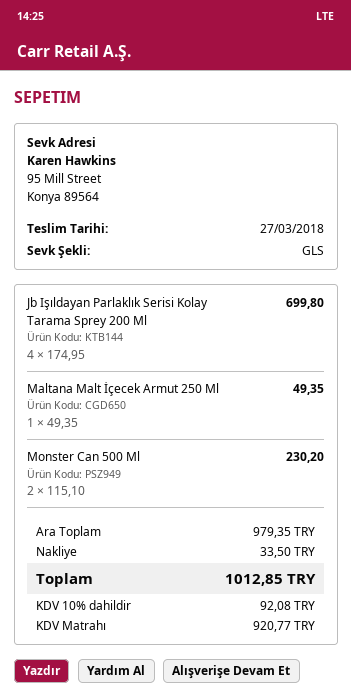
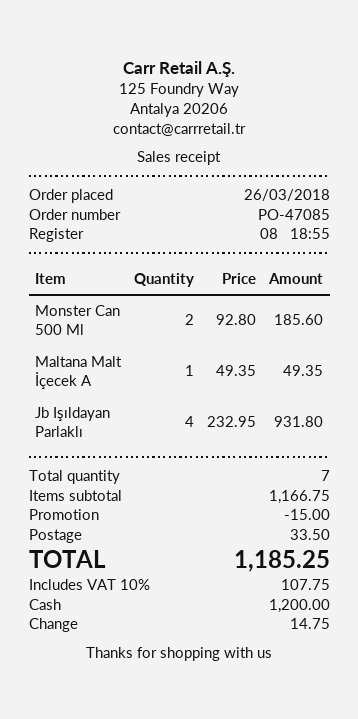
Jb Işıldayan Parlaklık Serisi Kolay Tarama Sprey 200 Ml: 4 x 174.95 = 699.80 -> 4 x 232.95 = 931.80
Monster Can 500 Ml: 2 x 115.10 = 230.20 -> 2 x 92.80 = 185.60
subtotal: 979.35 -> 1166.75
discount: none -> 15.00
tax: 10% = 92.08 -> 10% = 107.75
total: 1012.85 -> 1185.25

